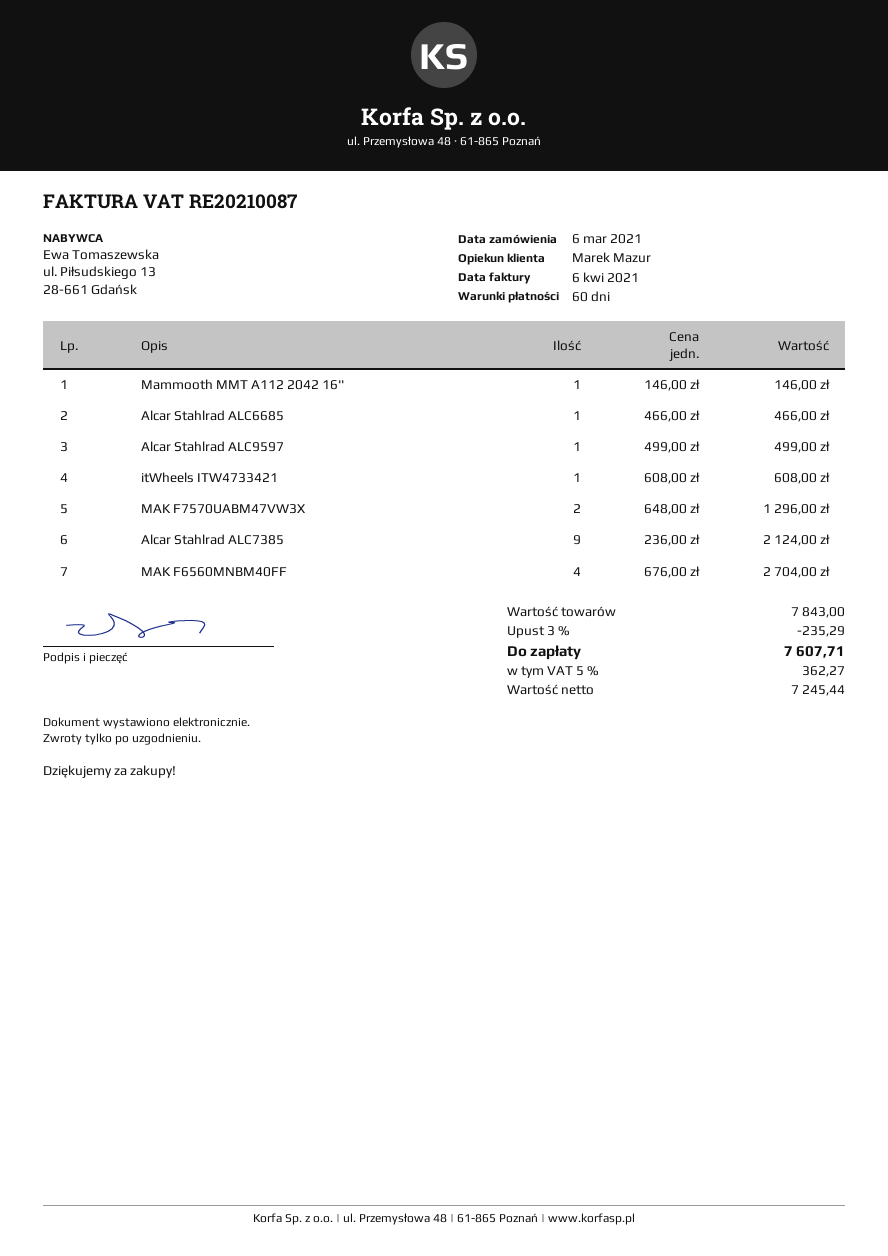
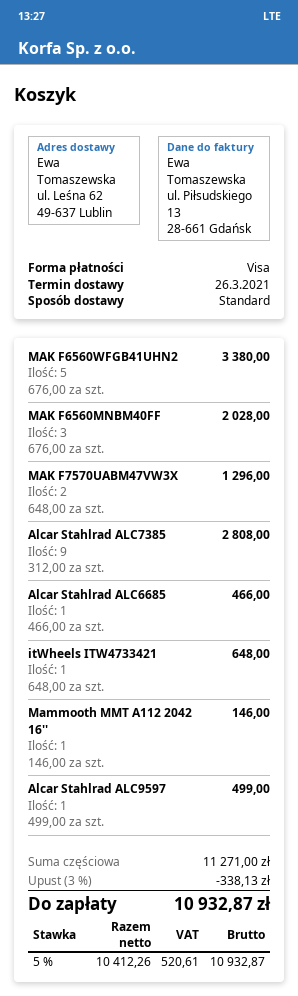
itWheels ITW4733421: 1 x 608.00 = 608.00 -> 1 x 648.00 = 648.00
Alcar Stahlrad ALC7385: 9 x 236.00 = 2124.00 -> 9 x 312.00 = 2808.00
MAK F6560MNBM40FF: 4 x 676.00 = 2704.00 -> 3 x 676.00 = 2028.00
MAK F6560WFGB41UHN2: none -> 5 x 676.00 = 3380.00
subtotal: 7843.00 -> 11271.00
discount: 3% = 235.29 -> 3% = 338.13
net: 7245.44 -> 10412.26
tax: 5% = 362.27 -> 5% = 520.61
total: 7607.71 -> 10932.87

